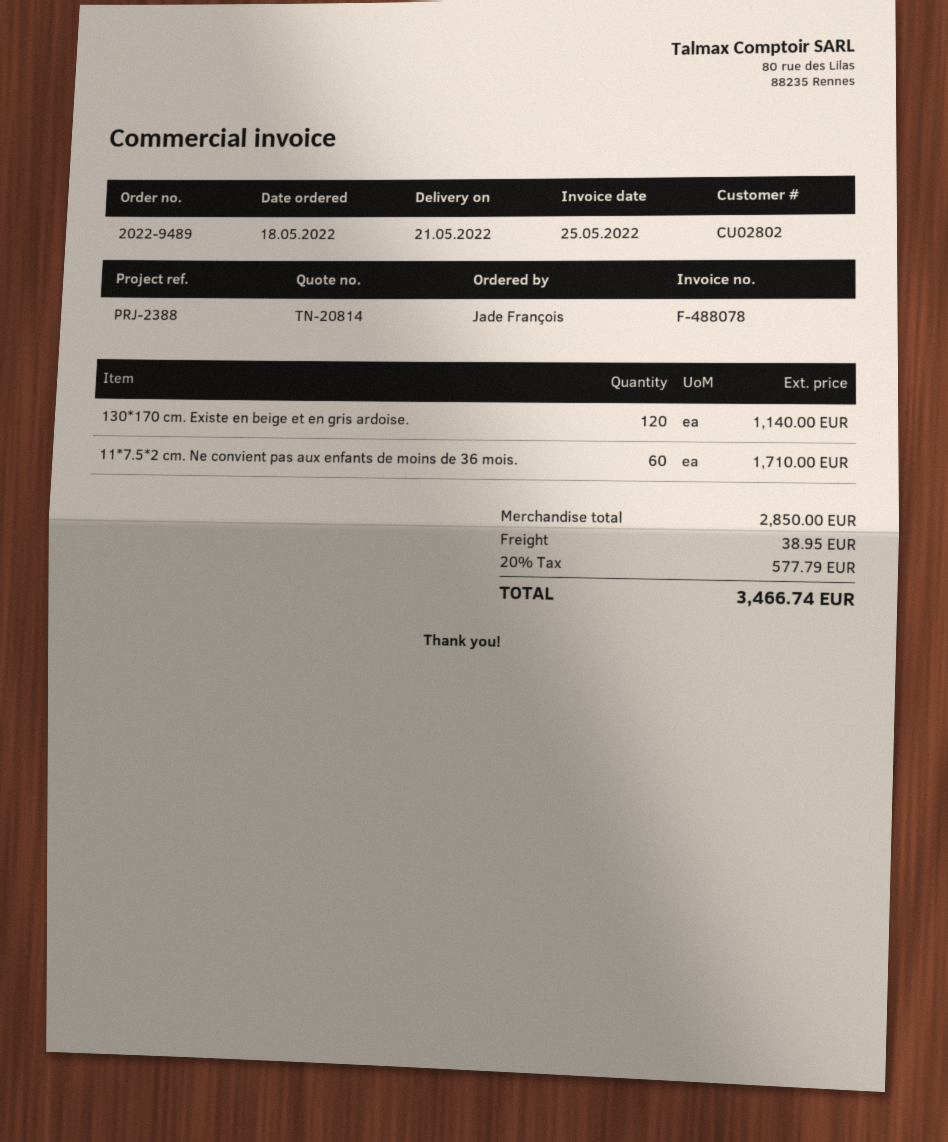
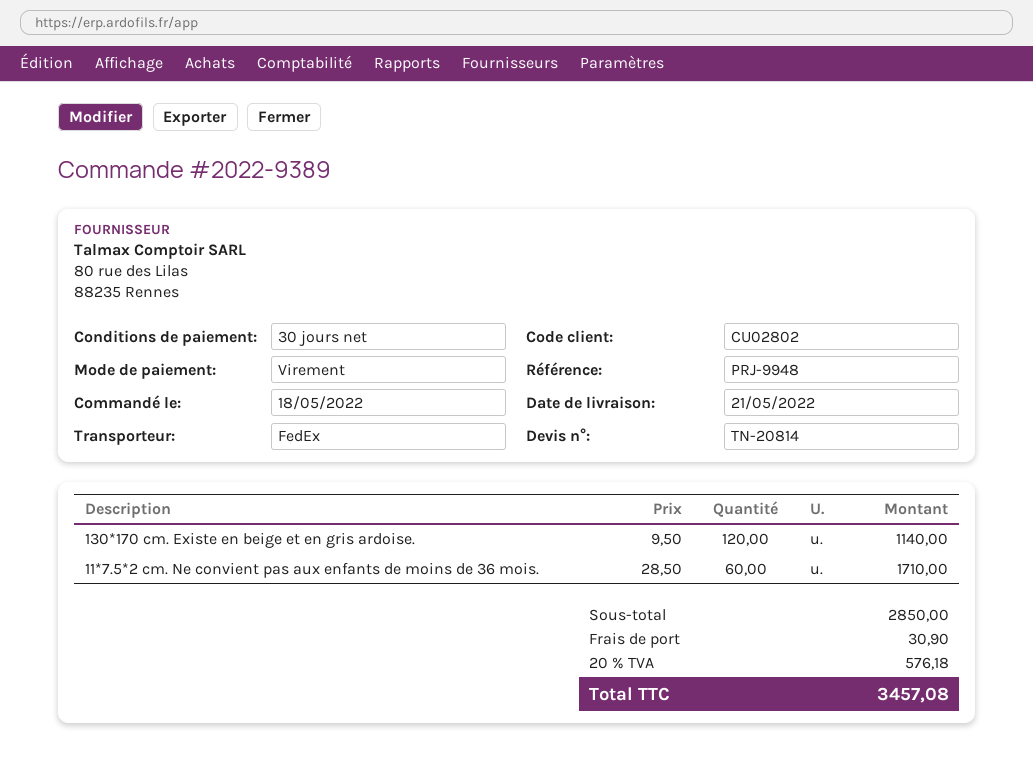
order number: 2022-9489 -> 2022-9389
reference: PRJ-2388 -> PRJ-9948
shipping: 38.95 -> 30.90
tax: 20% = 577.79 -> 20% = 576.18
total: 3466.74 -> 3457.08

